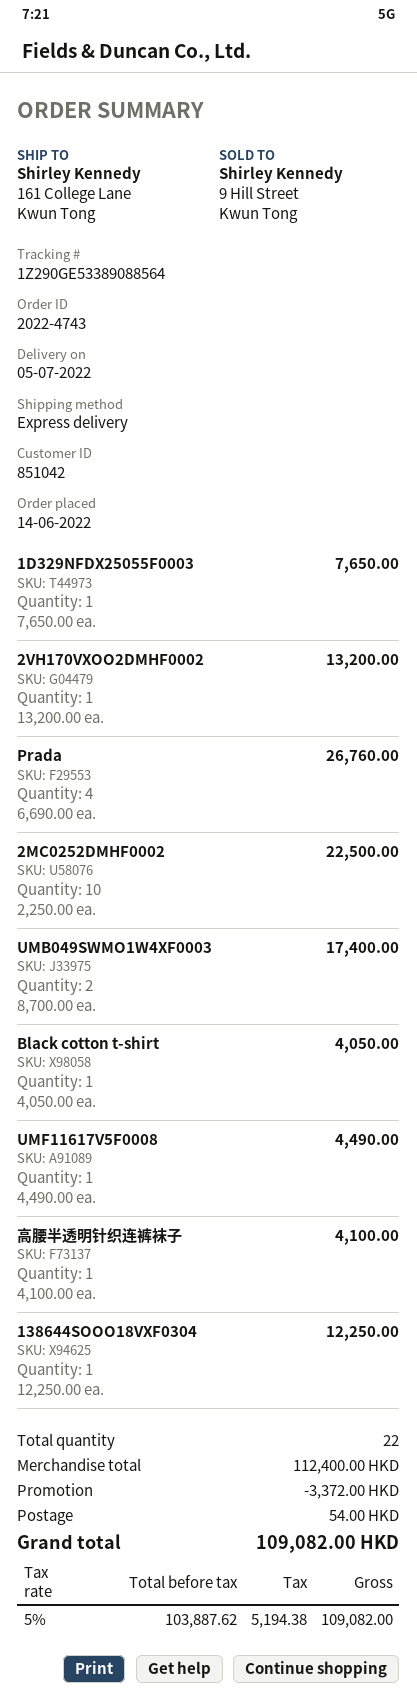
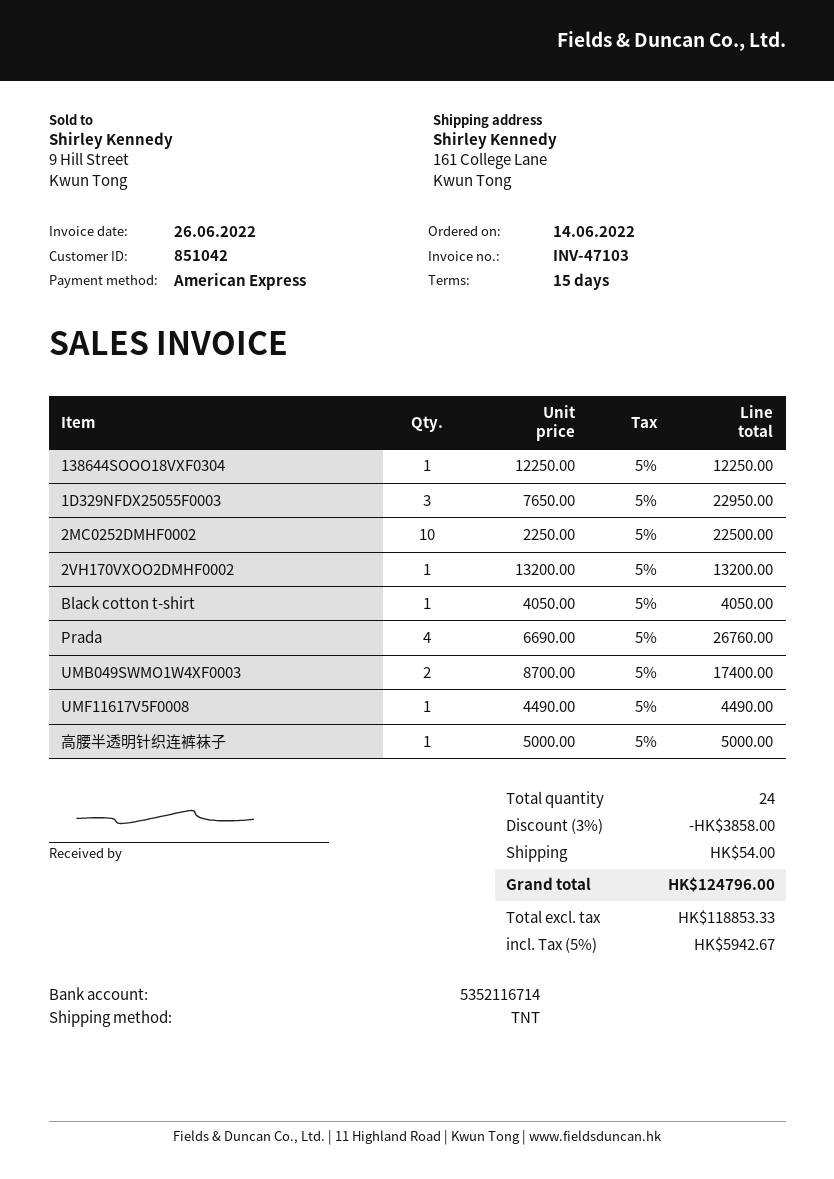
shipping method: express -> TNT
1D329NFDX25055F0003: 1 x 7650.00 = 7650.00 -> 3 x 7650.00 = 22950.00
高腰半透明针织连裤袜子: 1 x 4100.00 = 4100.00 -> 1 x 5000.00 = 5000.00
total quantity: 22 -> 24
discount: 3372.00 -> 3858.00
net: 103887.62 -> 118853.33
tax: 5% = 5194.38 -> 5% = 5942.67
total: 109082.00 -> 124796.00

